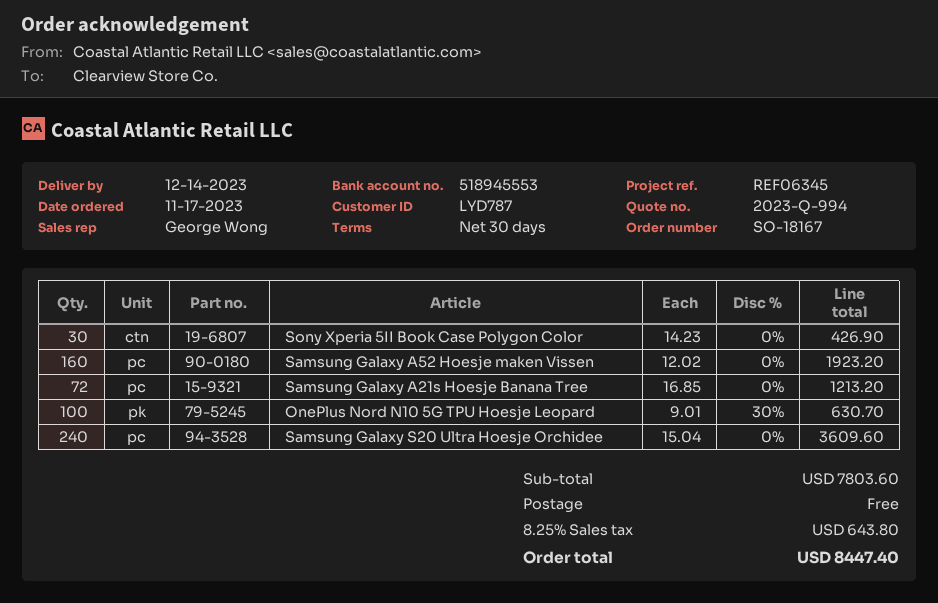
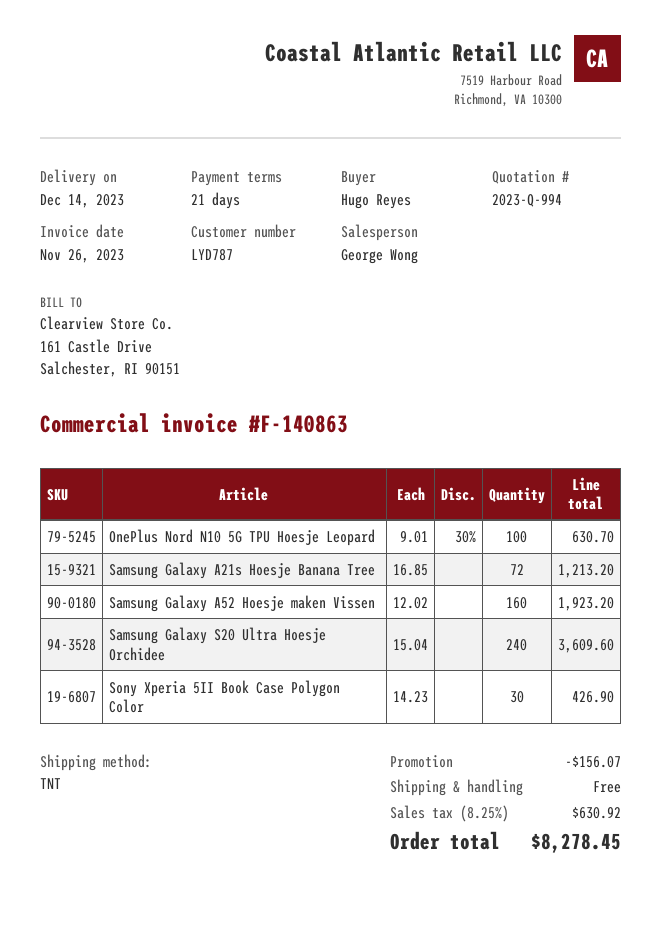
payment terms: 30 days -> 21 days
discount: none -> 156.07
tax: 8.25% = 643.80 -> 8.25% = 630.92
total: 8447.40 -> 8278.45

